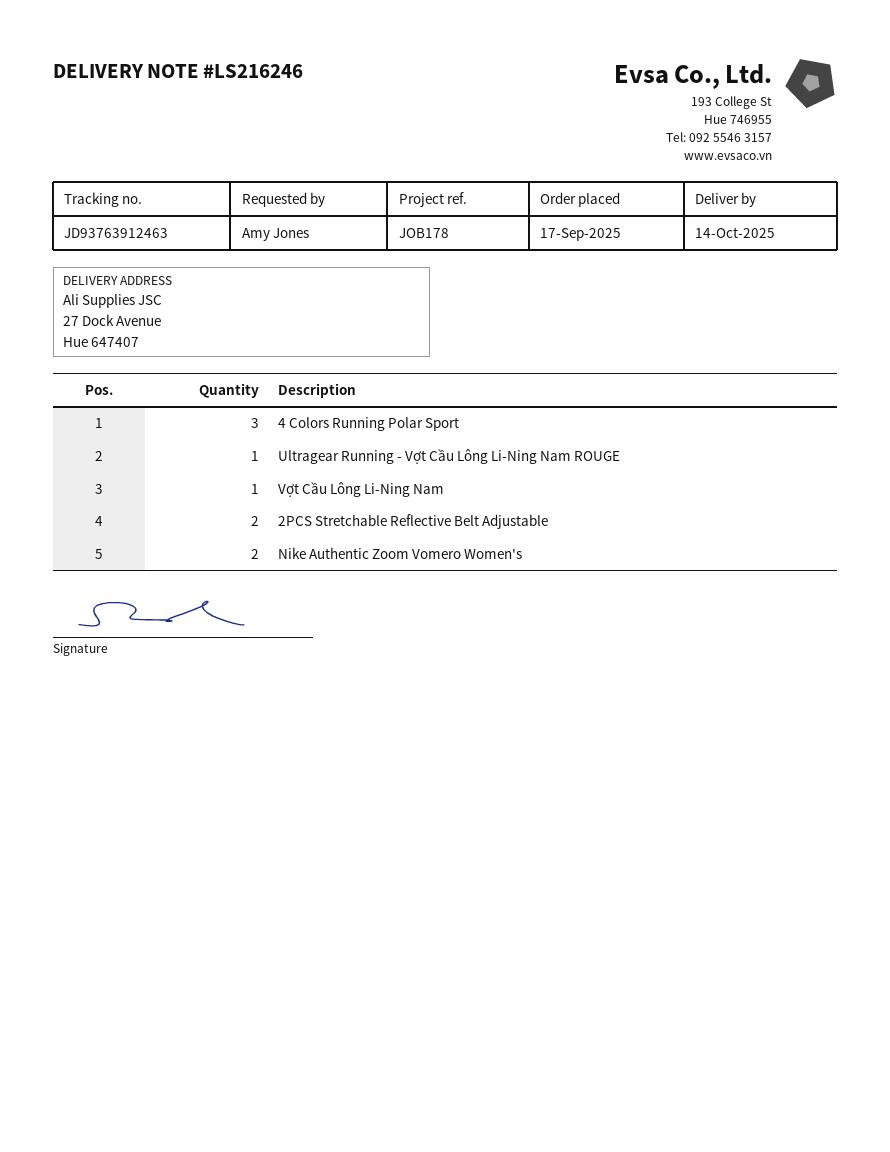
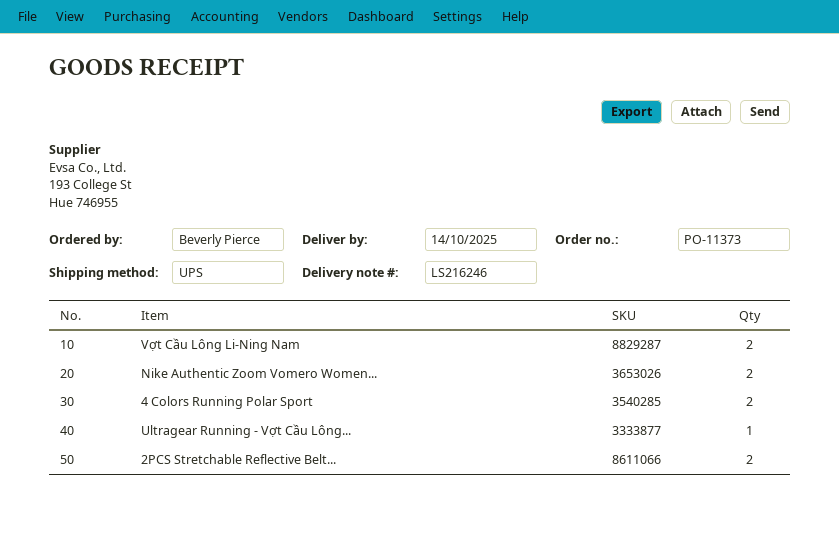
ordered by: Amy Jones -> Beverly Pierce
4 Colors Running Polar Sport: 3 -> 2
Vợt Cầu Lông Li-Ning Nam: 1 -> 2

